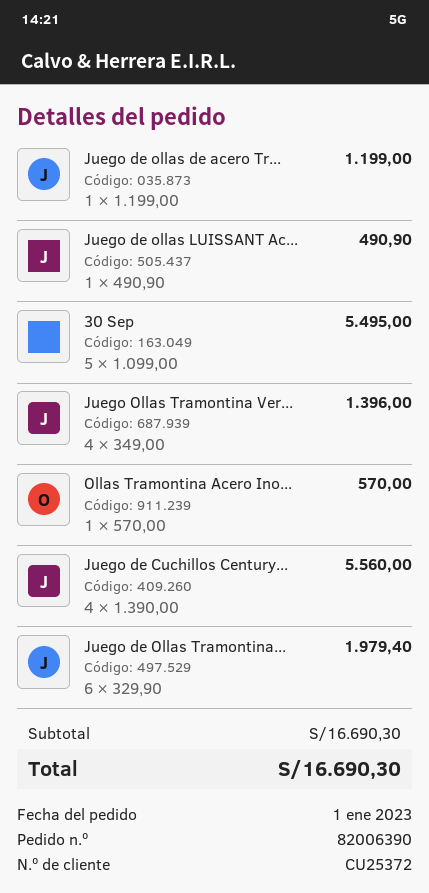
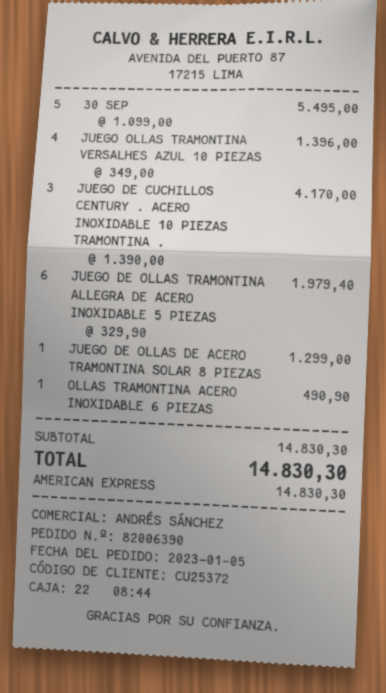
order date: 2023-01-01 -> 2023-01-05
Juego de ollas de acero Tr...: 1 x 1199.00 = 1199.00 -> 1 x 1299.00 = 1299.00
Juego de ollas LUISSANT Ac...: 1 x 490.90 = 490.90 -> none
Ollas Tramontina Acero Ino...: 1 x 570.00 = 570.00 -> 1 x 490.90 = 490.90
Juego de Cuchillos Century...: 4 x 1390.00 = 5560.00 -> 3 x 1390.00 = 4170.00
subtotal: 16690.30 -> 14830.30
total: 16690.30 -> 14830.30

